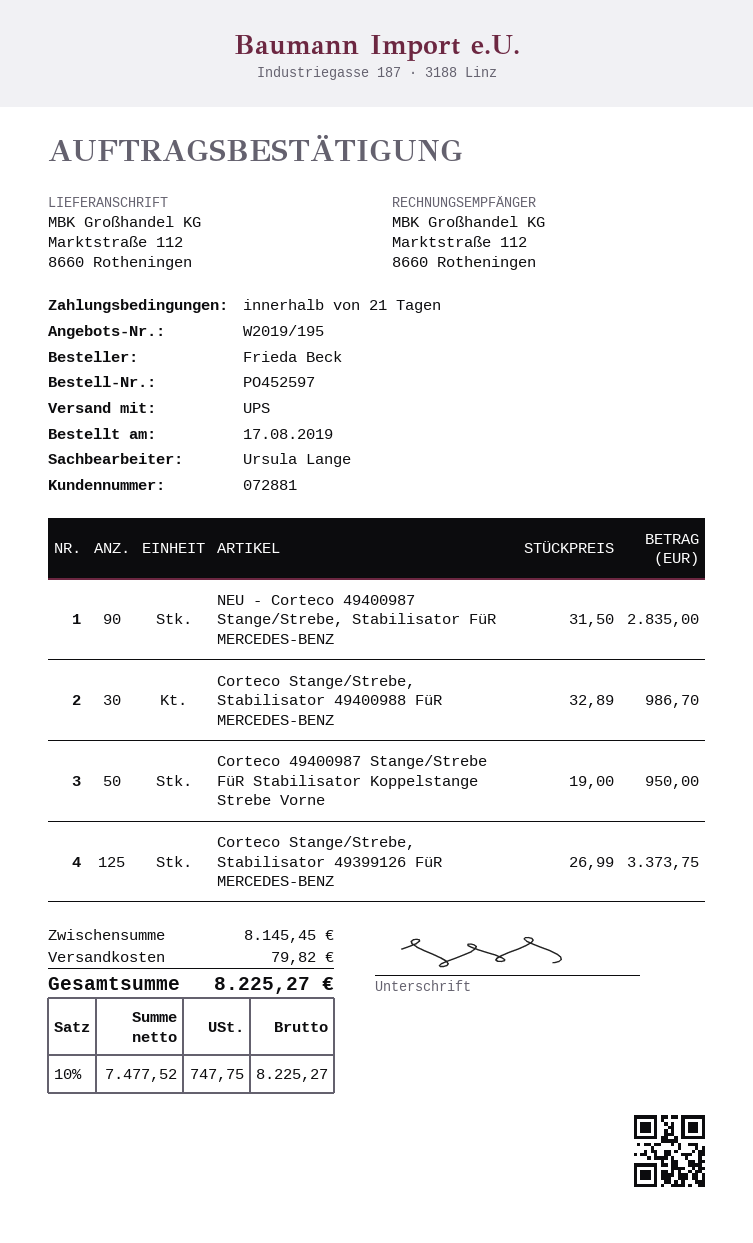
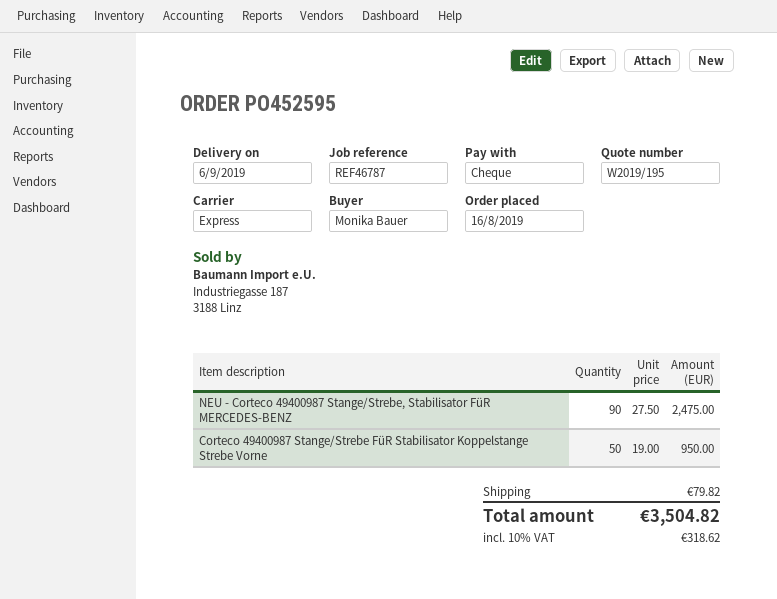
order number: PO452597 -> PO452595
order date: 2019-08-17 -> 2019-08-16
ordered by: Frieda Beck -> Monika Bauer
shipping method: UPS -> express
NEU - Corteco 49400987 Stange/Strebe, Stabilisator FüR MERCEDES-BENZ: 90 x 31.50 = 2835.00 -> 90 x 27.50 = 2475.00
Corteco Stange/Strebe, Stabilisator 49400988 FüR MERCEDES-BENZ: 30 x 32.89 = 986.70 -> none
Corteco Stange/Strebe, Stabilisator 49399126 FüR MERCEDES-BENZ: 125 x 26.99 = 3373.75 -> none
tax: 10% = 747.75 -> 10% = 318.62
total: 8225.27 -> 3504.82

